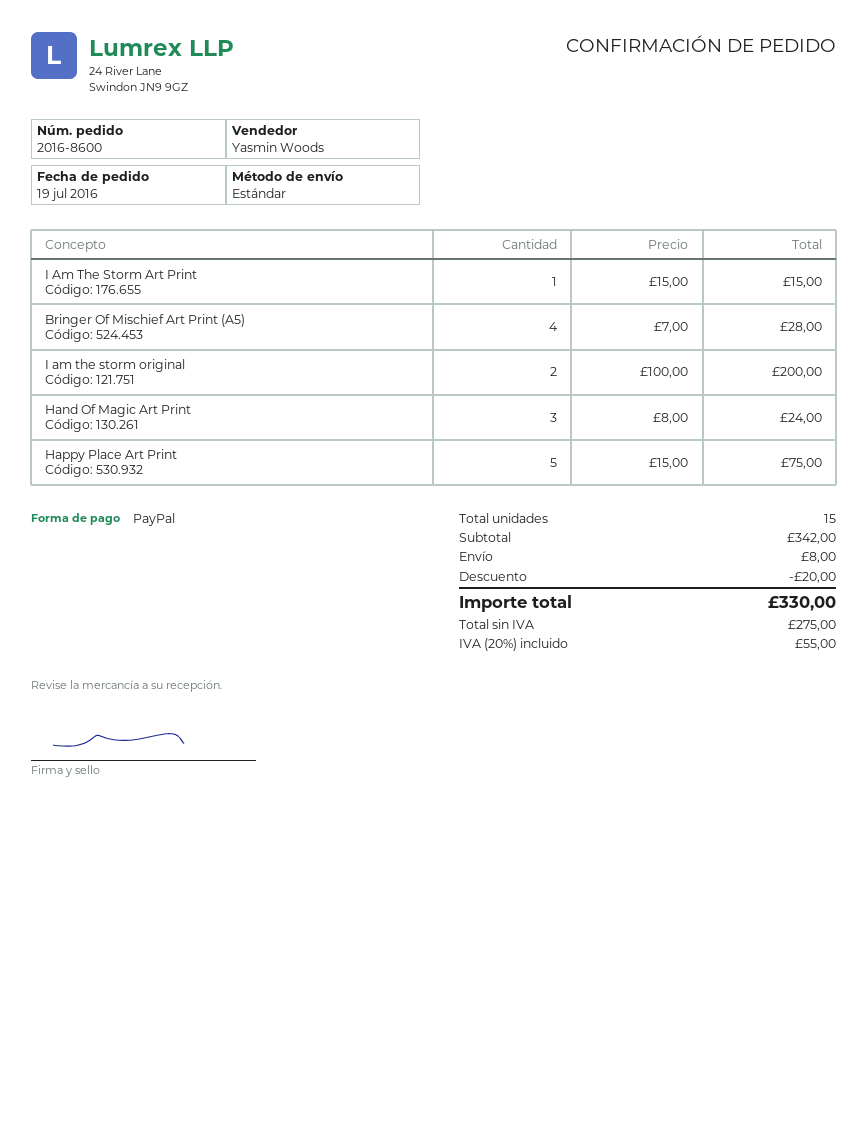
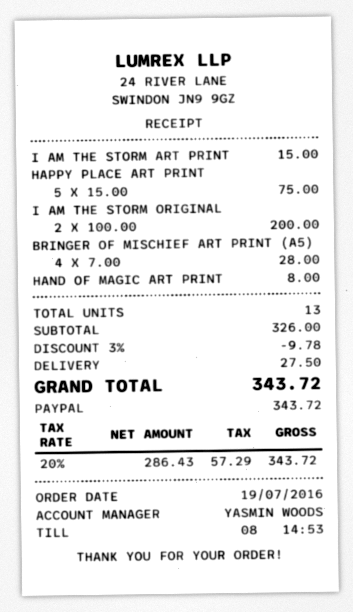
Hand Of Magic Art Print: 3 x 8.00 = 24.00 -> 1 x 8.00 = 8.00
total quantity: 15 -> 13
subtotal: 342.00 -> 326.00
discount: 20.00 -> 9.78
shipping: 8.00 -> 27.50
net: 275.00 -> 286.43
tax: 20% = 55.00 -> 20% = 57.29
total: 330.00 -> 343.72

